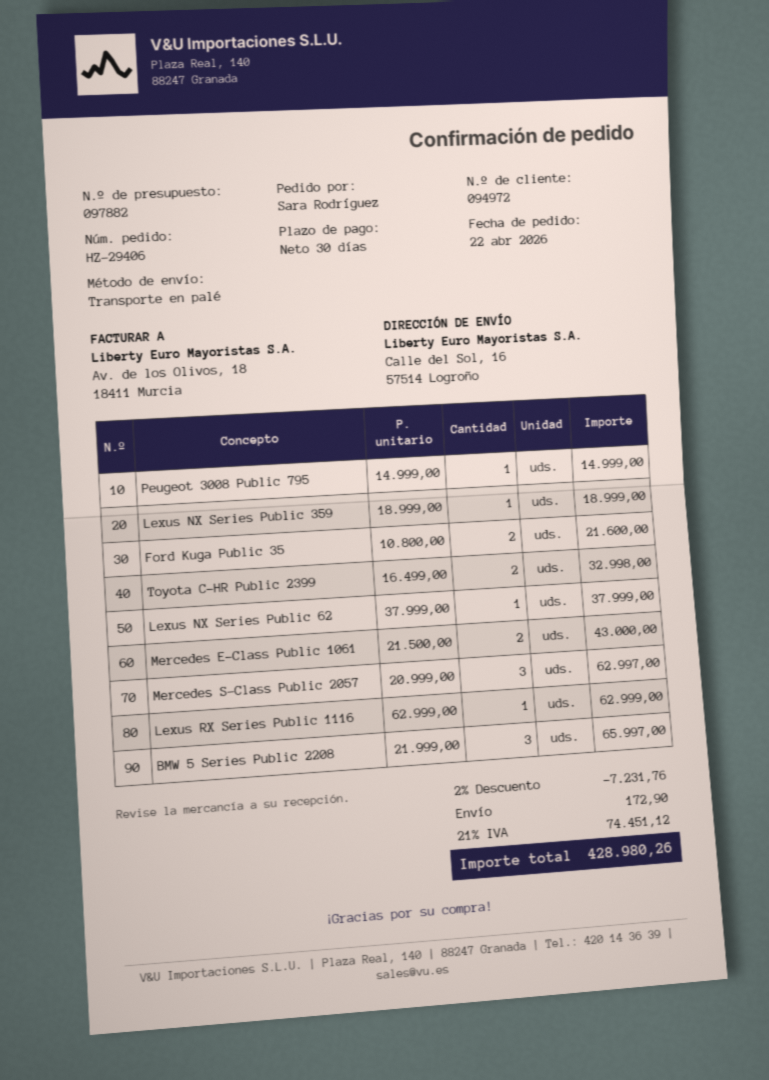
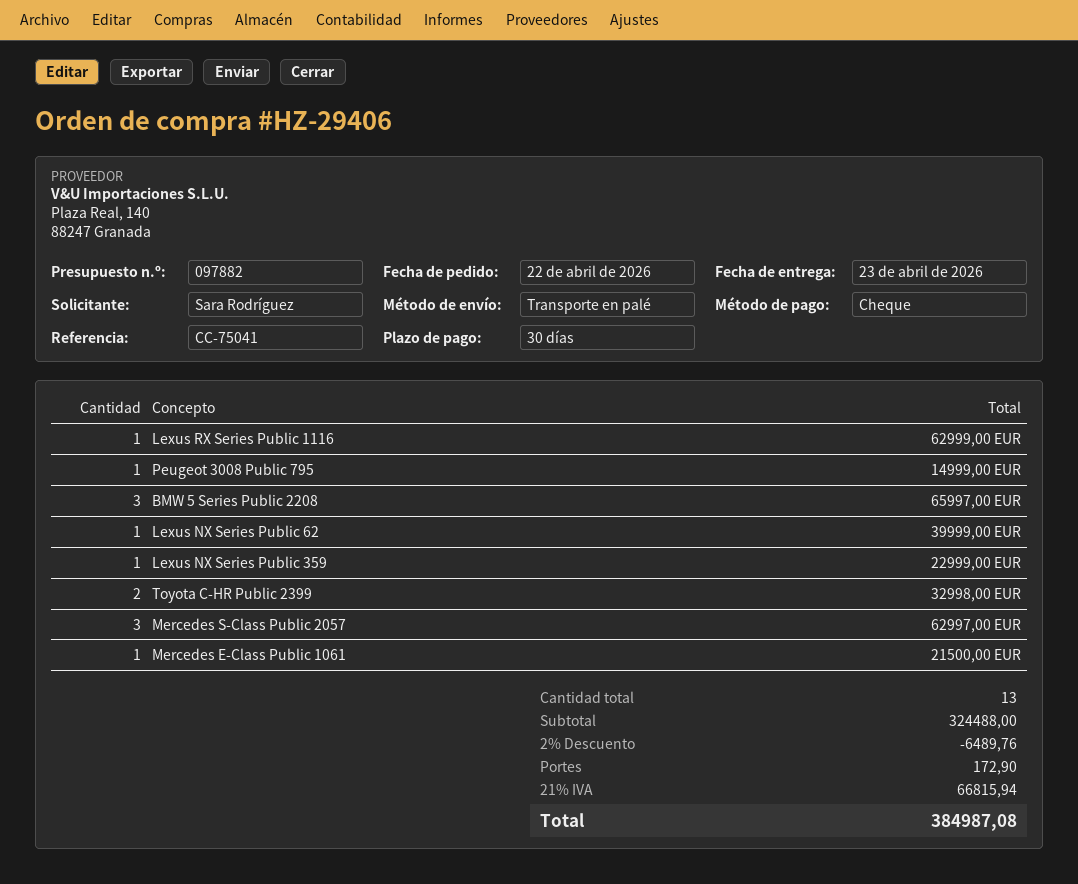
Lexus NX Series Public 359: 1 for 18999.00 -> 1 for 22999.00
Ford Kuga Public 35: 2 for 21600.00 -> none
Lexus NX Series Public 62: 1 for 37999.00 -> 1 for 39999.00
Mercedes E-Class Public 1061: 2 for 43000.00 -> 1 for 21500.00
discount: 2% = 7231.76 -> 2% = 6489.76
tax: 21% = 74451.12 -> 21% = 66815.94
total: 428980.26 -> 384987.08

